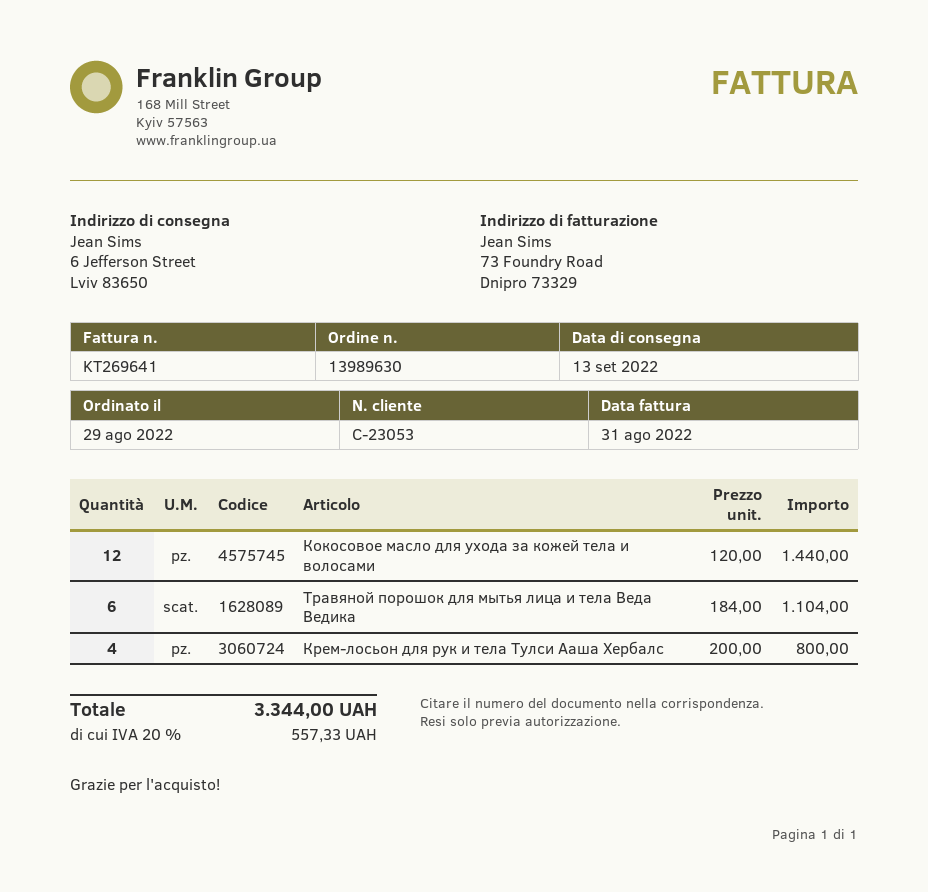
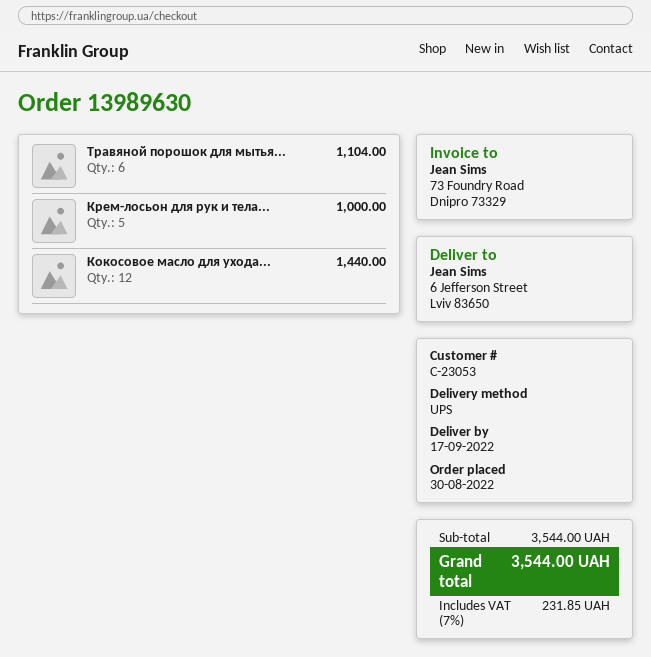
order date: 2022-08-29 -> 2022-08-30
delivery date: 2022-09-13 -> 2022-09-17
Крем-лосьон для рук и тела Тулси Ааша Хербалс: 4 for 800.00 -> 5 for 1000.00
tax: 20% = 557.33 -> 7% = 231.85
total: 3344.00 -> 3544.00

